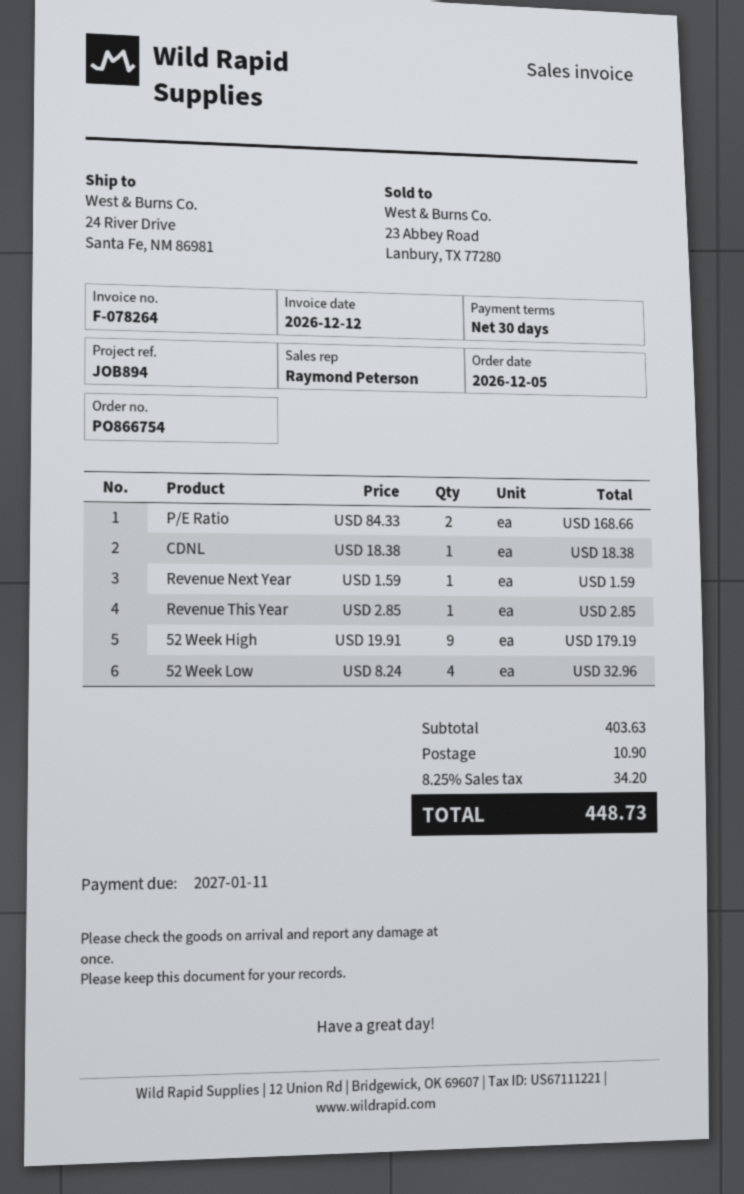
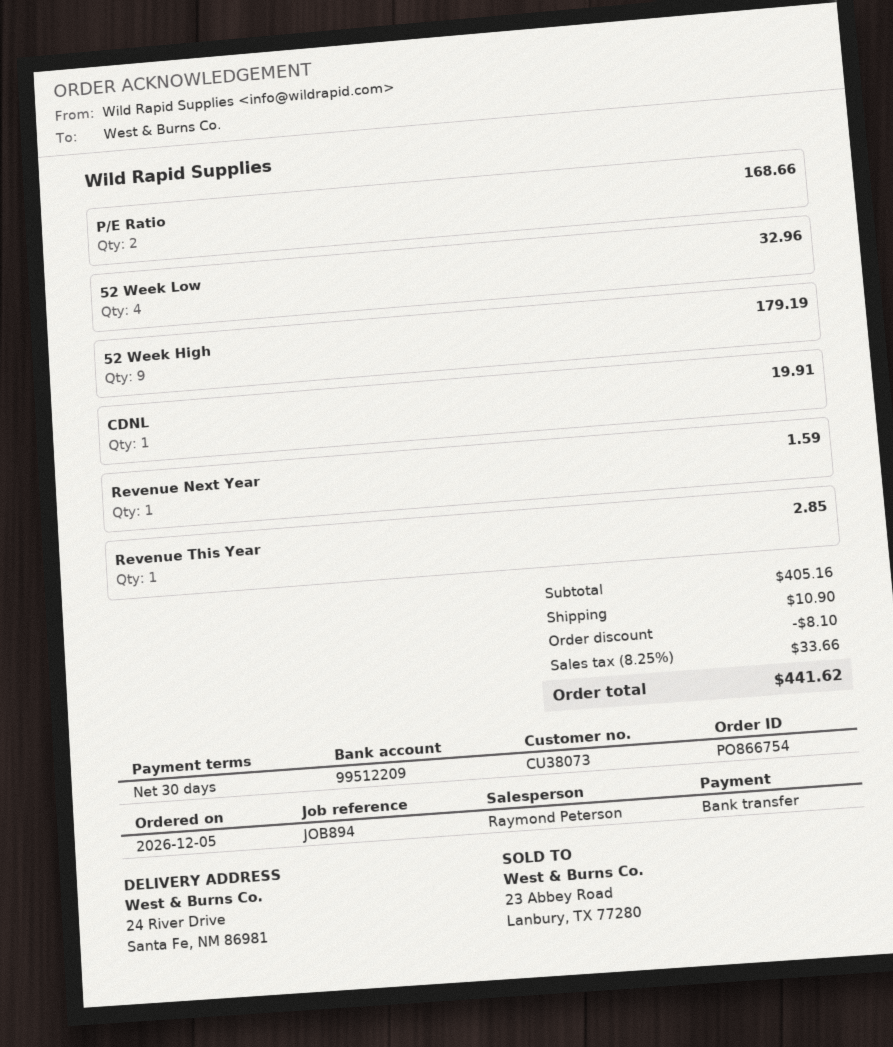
CDNL: 1 for 18.38 -> 1 for 19.91
subtotal: 403.63 -> 405.16
discount: none -> 8.10
tax: 8.25% = 34.20 -> 8.25% = 33.66
total: 448.73 -> 441.62

